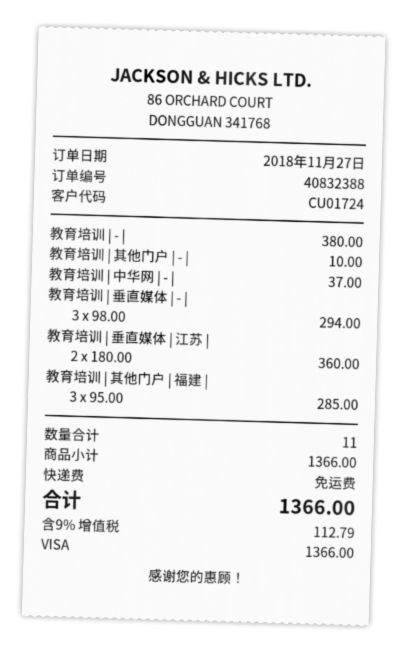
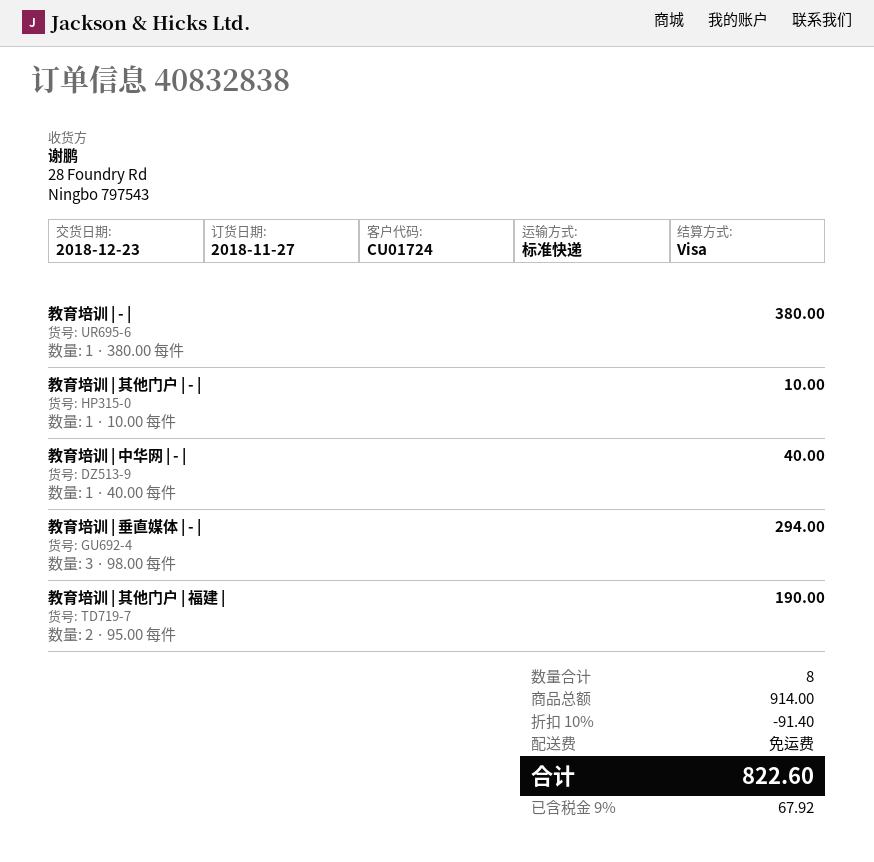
order number: 40832388 -> 40832838
教育培训 | 中华网 | - |: 1 x 37.00 = 37.00 -> 1 x 40.00 = 40.00
教育培训 | 垂直媒体 | 江苏 |: 2 x 180.00 = 360.00 -> none
教育培训 | 其他门户 | 福建 |: 3 x 95.00 = 285.00 -> 2 x 95.00 = 190.00
total quantity: 11 -> 8
subtotal: 1366.00 -> 914.00
discount: none -> 10% = 91.40
tax: 9% = 112.79 -> 9% = 67.92
total: 1366.00 -> 822.60

